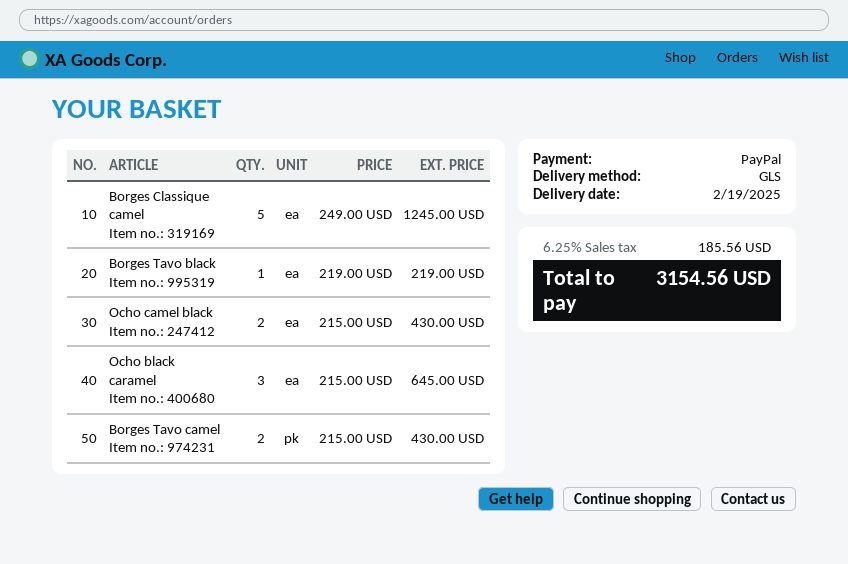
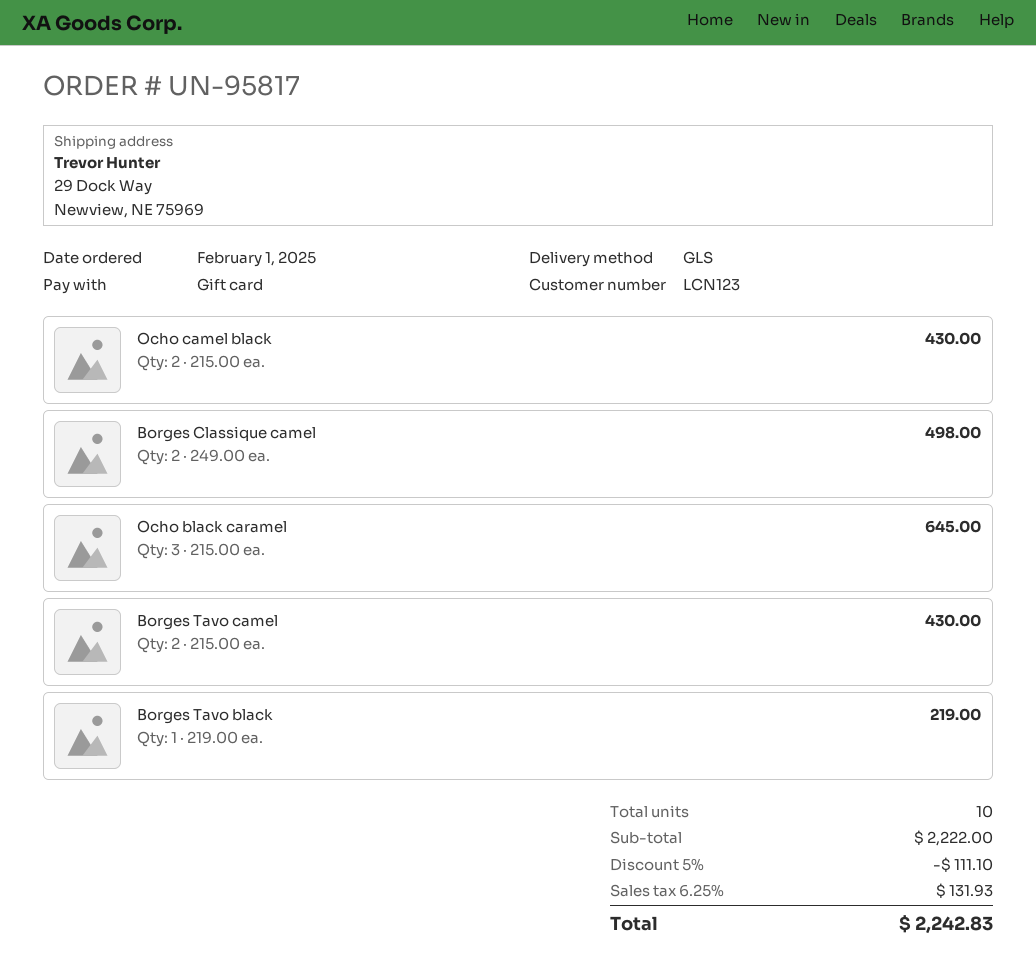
payment method: PayPal -> gift card
Borges Classique camel: 5 x 249.00 = 1245.00 -> 2 x 249.00 = 498.00
discount: none -> 5% = 111.10
tax: 6.25% = 185.56 -> 6.25% = 131.93
total: 3154.56 -> 2242.83

